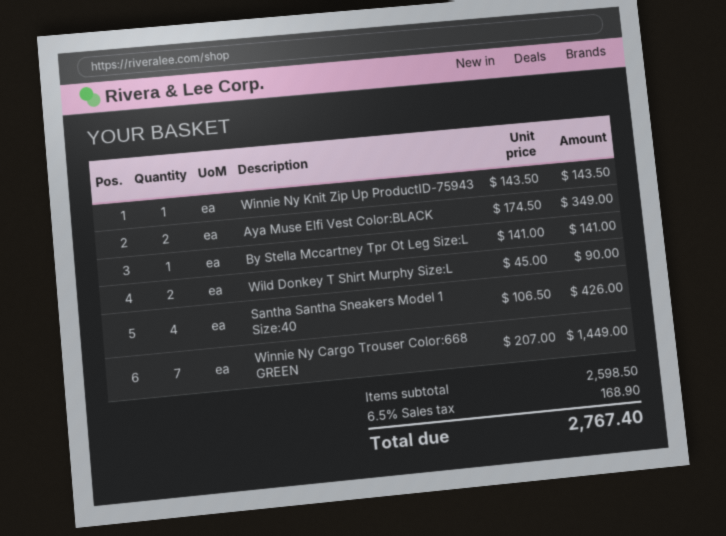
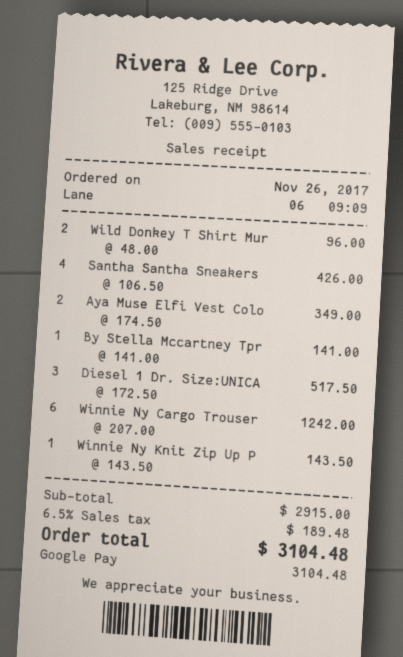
Wild Donkey T Shirt Murphy Size:L: 2 x 45.00 = 90.00 -> 2 x 48.00 = 96.00
Winnie Ny Cargo Trouser Color:668 GREEN: 7 x 207.00 = 1449.00 -> 6 x 207.00 = 1242.00
Diesel 1 Dr. Size:UNICA: none -> 3 x 172.50 = 517.50
subtotal: 2598.50 -> 2915.00
tax: 6.5% = 168.90 -> 6.5% = 189.48
total: 2767.40 -> 3104.48

